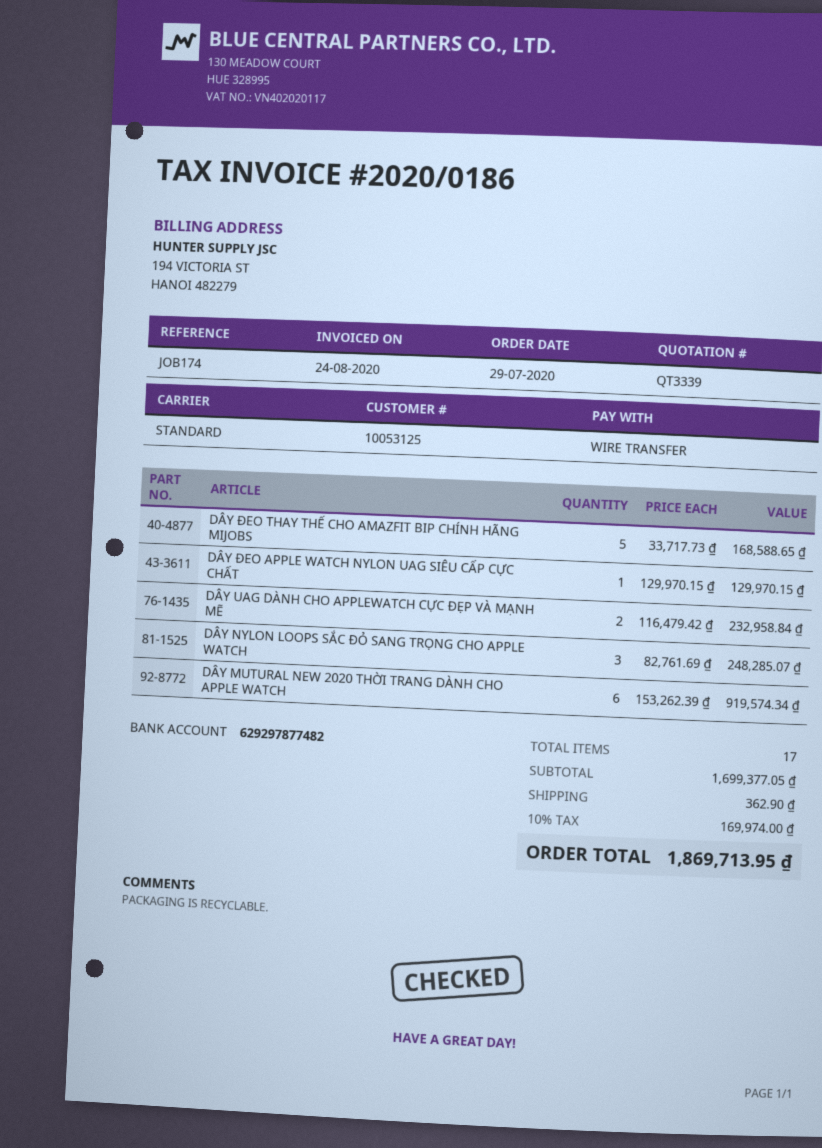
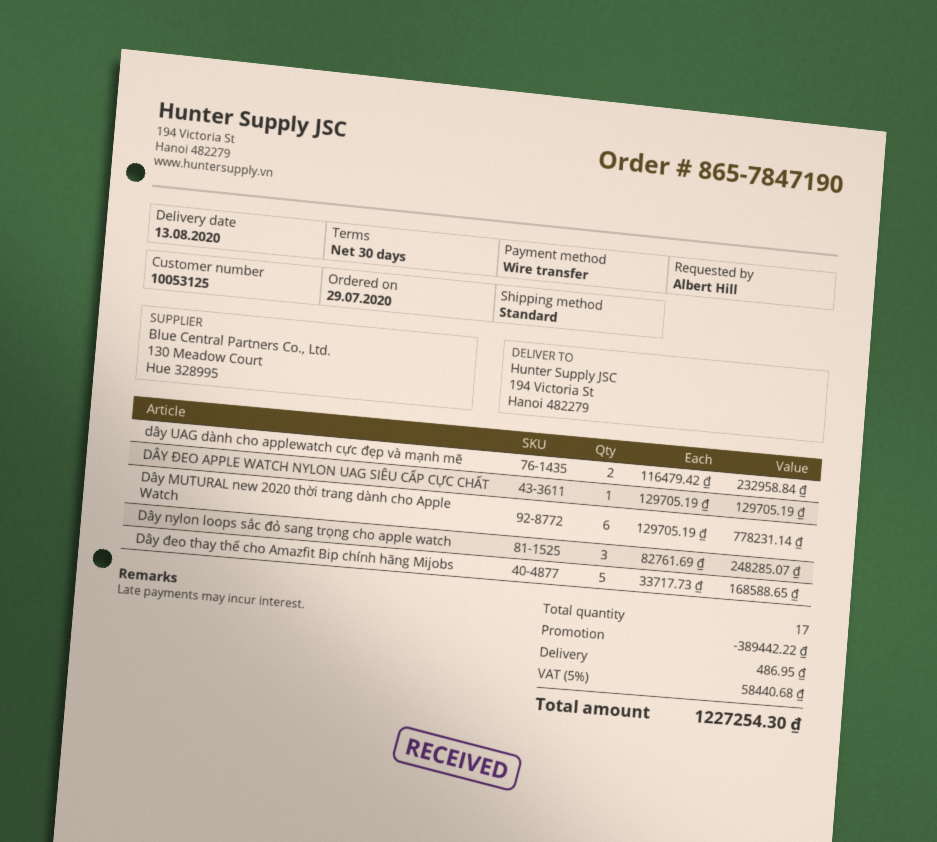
DÂY ĐEO APPLE WATCH NYLON UAG SIÊU CẤP CỰC CHẤT: 1 x 129970.15 = 129970.15 -> 1 x 129705.19 = 129705.19
DÂY MUTURAL NEW 2020 THỜI TRANG DÀNH CHO APPLE WATCH: 6 x 153262.39 = 919574.34 -> 6 x 129705.19 = 778231.14
discount: none -> 389442.22
shipping: 362.90 -> 486.95
tax: 10% = 169974.00 -> 5% = 58440.68
total: 1869713.95 -> 1227254.30

